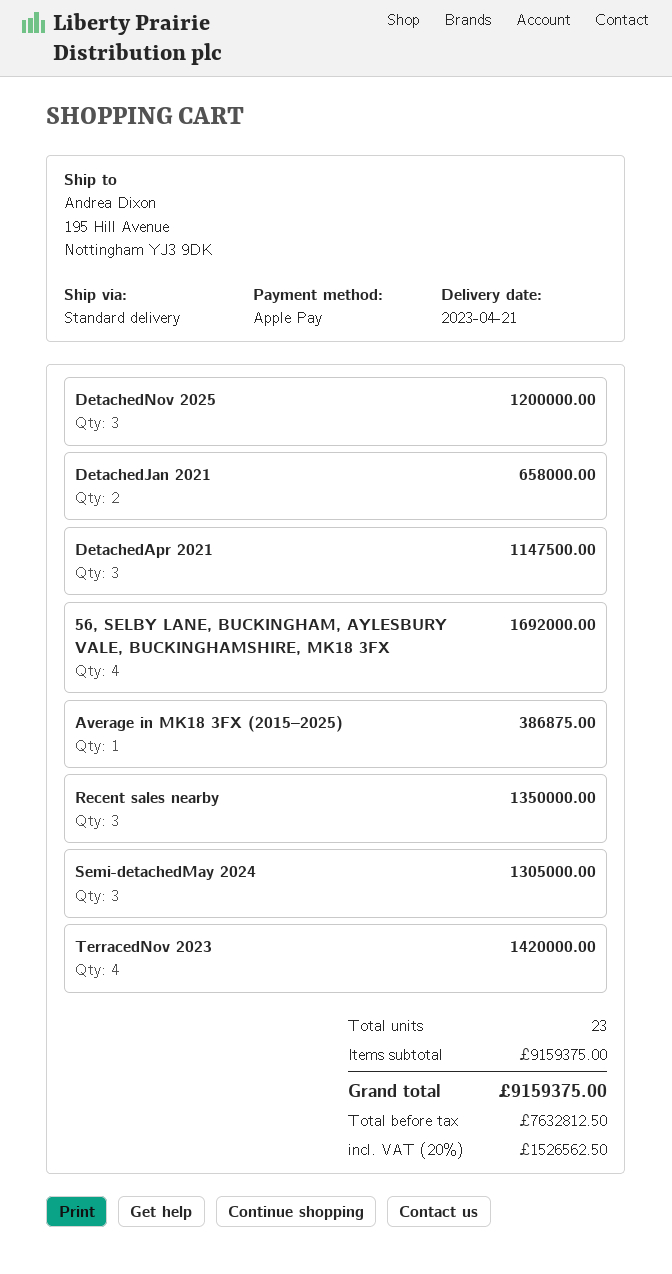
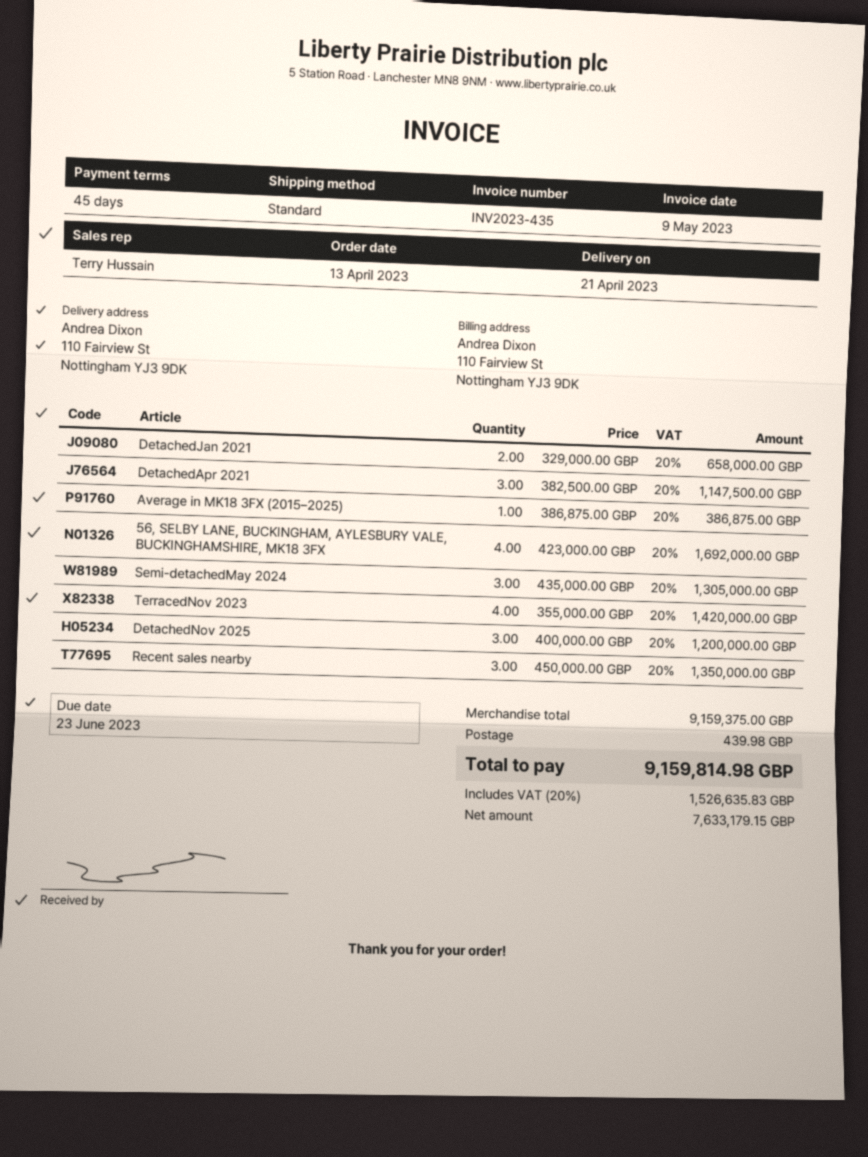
ship to: 195 Hill Avenue, Nottingham YJ3 9DK -> 110 Fairview St, Nottingham YJ3 9DK
shipping: none -> 439.98
net: 7632812.50 -> 7633179.15
tax: 20% = 1526562.50 -> 20% = 1526635.83
total: 9159375.00 -> 9159814.98

